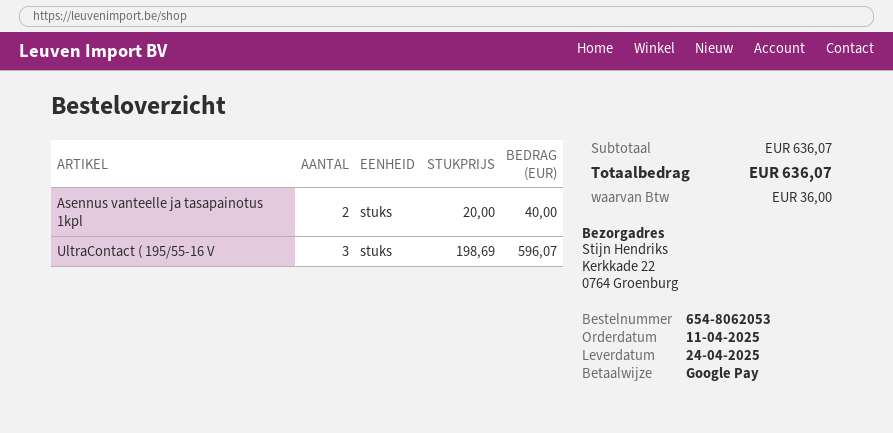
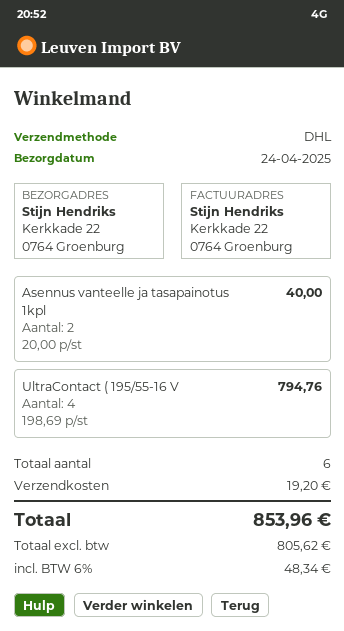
UltraContact ( 195/55-16 V: 3 x 198.69 = 596.07 -> 4 x 198.69 = 794.76
shipping: none -> 19.20
tax: 36.00 -> 48.34
total: 636.07 -> 853.96

